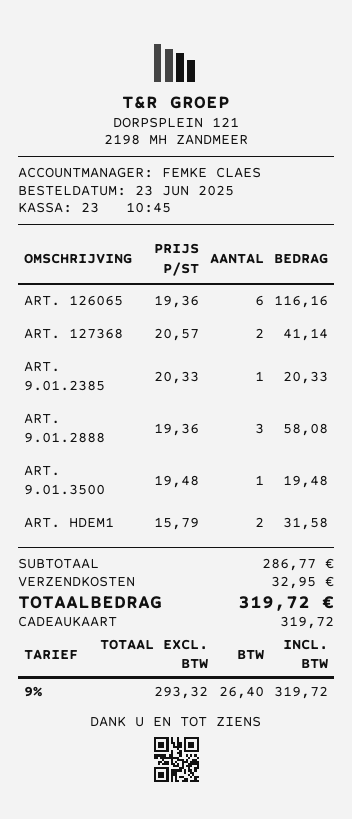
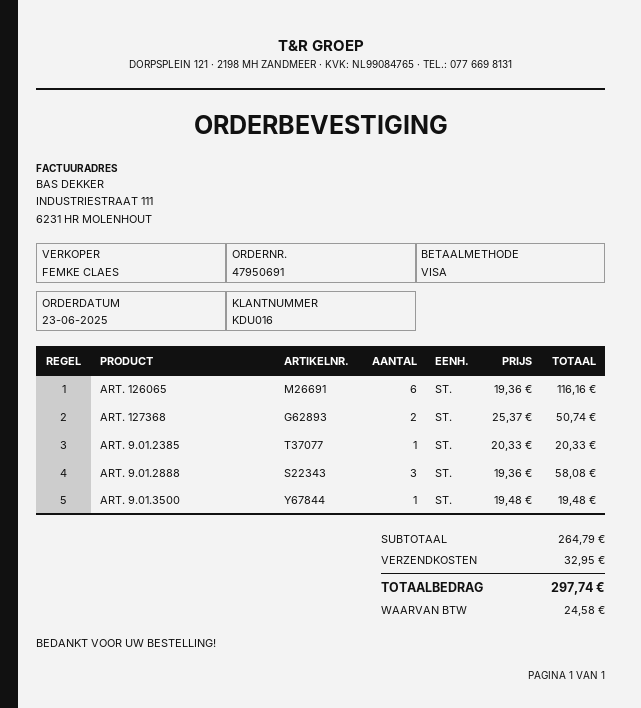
payment method: gift card -> Visa
ART. 127368: 2 x 20.57 = 41.14 -> 2 x 25.37 = 50.74
ART. HDEM1: 2 x 15.79 = 31.58 -> none
subtotal: 286.77 -> 264.79
tax: 26.40 -> 24.58
total: 319.72 -> 297.74

